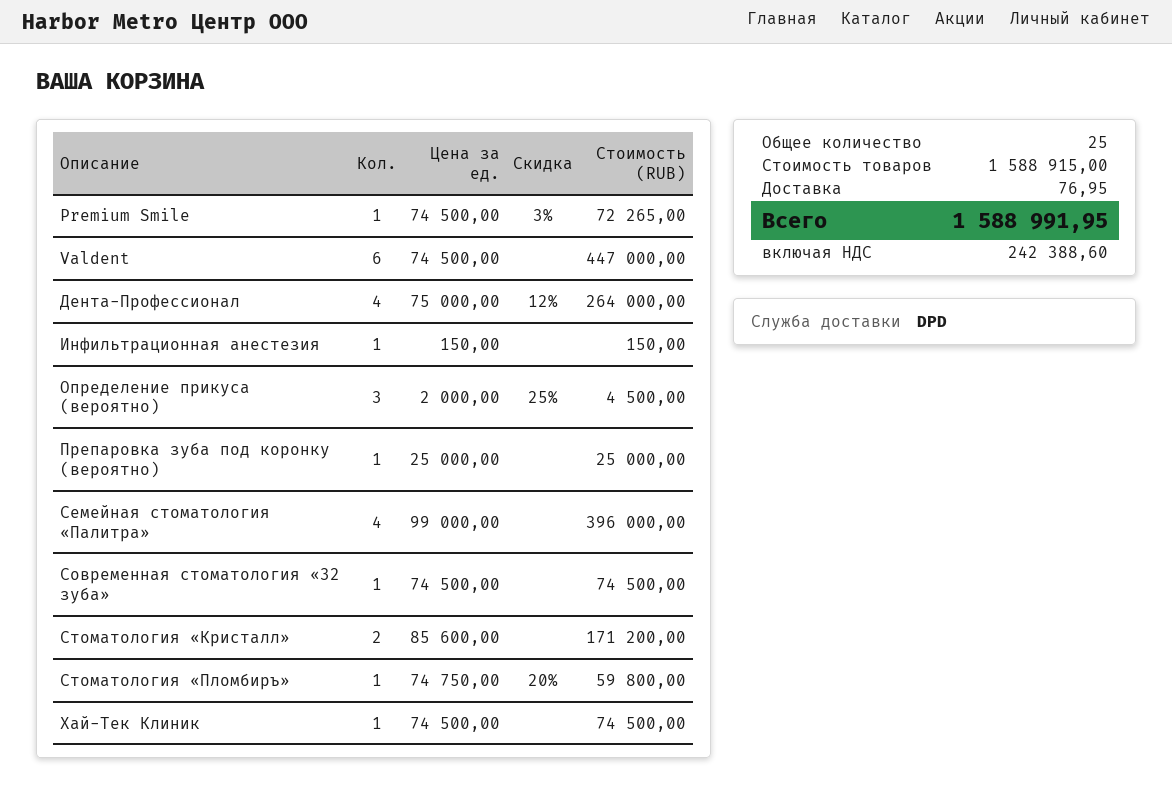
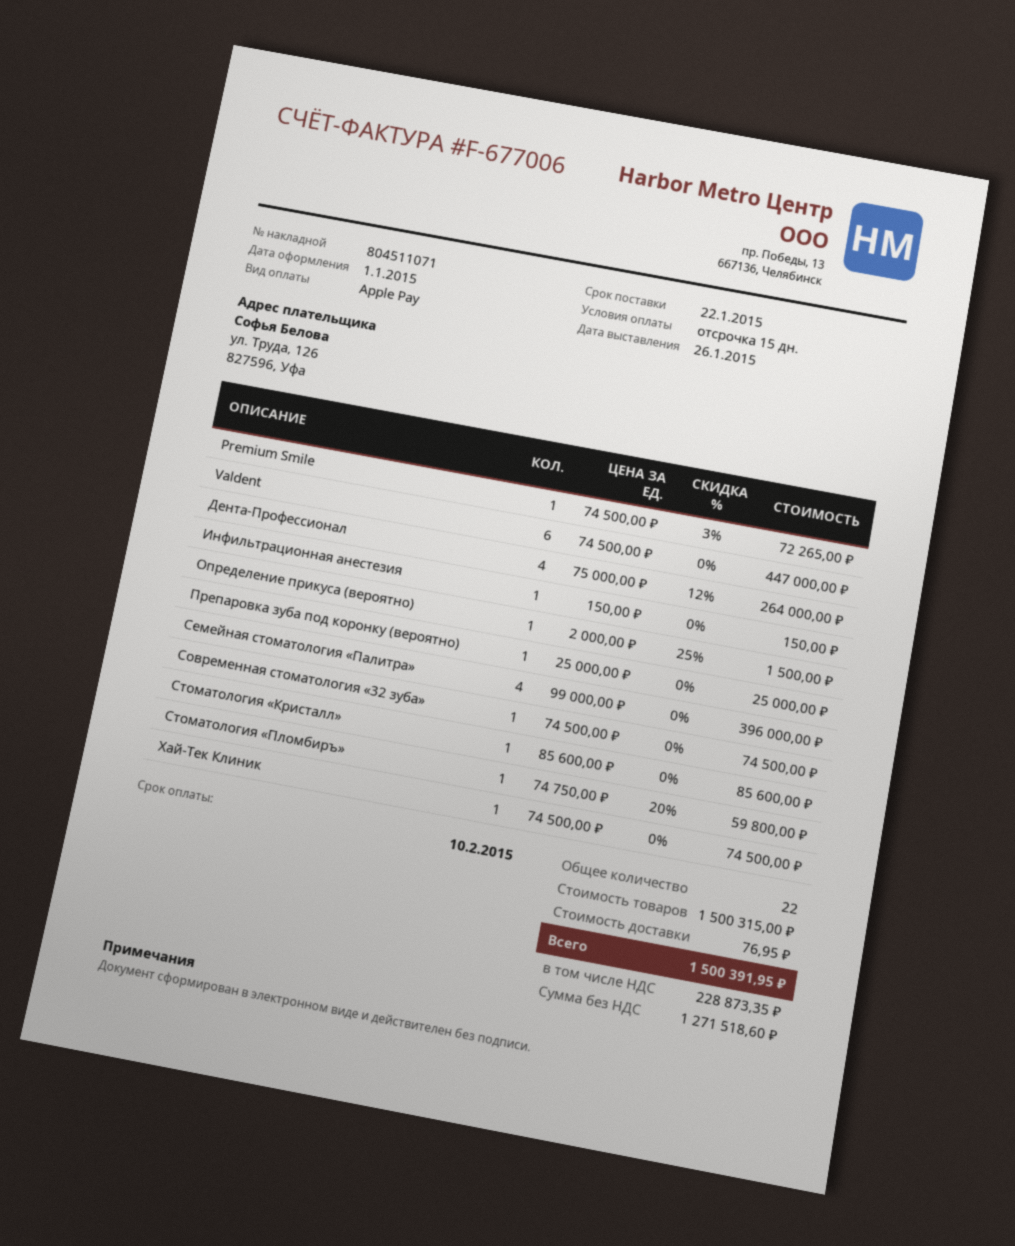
Определение прикуса (вероятно): 3 x 2000.00 - 25% = 4500.00 -> 1 x 2000.00 - 25% = 1500.00
Стоматология «Кристалл»: 2 x 85600.00 = 171200.00 -> 1 x 85600.00 = 85600.00
total quantity: 25 -> 22
subtotal: 1588915.00 -> 1500315.00
tax: 242388.60 -> 228873.35
total: 1588991.95 -> 1500391.95

